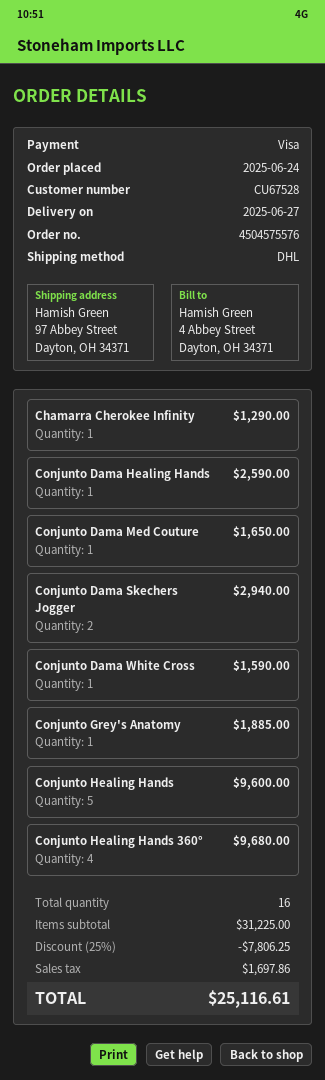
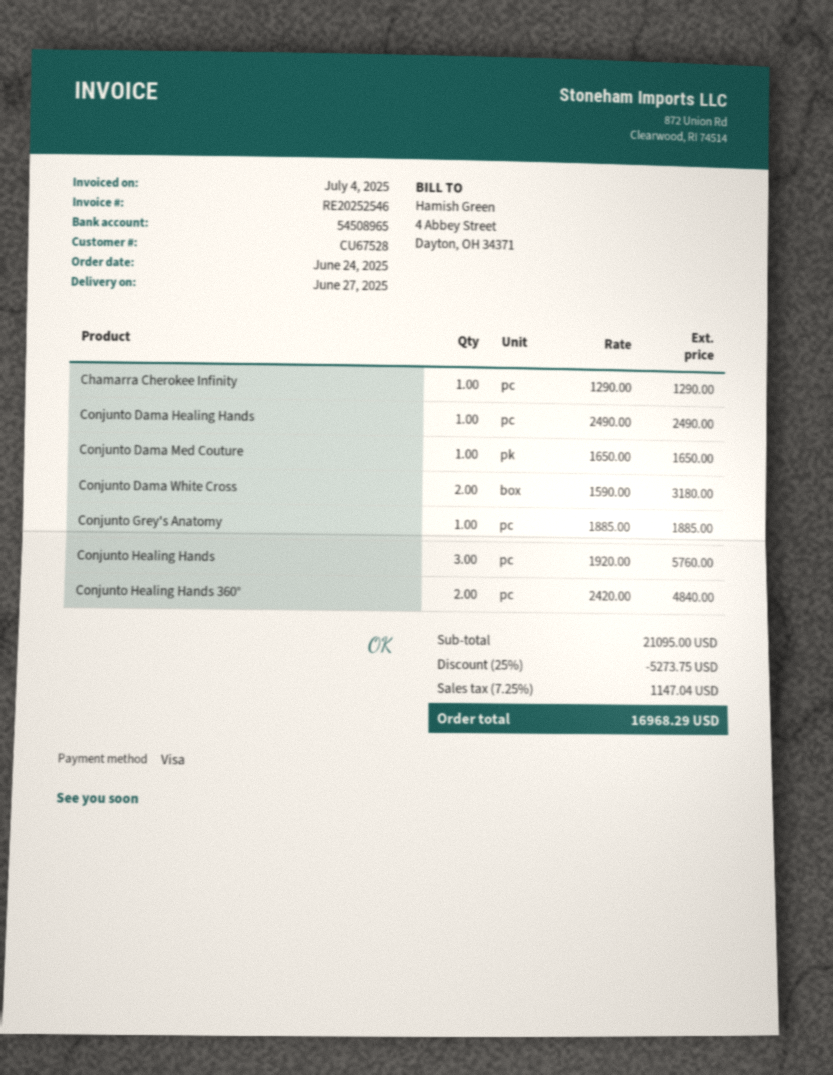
Conjunto Dama Healing Hands: 1 for 2590.00 -> 1 for 2490.00
Conjunto Dama Skechers Jogger: 2 for 2940.00 -> none
Conjunto Dama White Cross: 1 for 1590.00 -> 2 for 3180.00
Conjunto Healing Hands: 5 for 9600.00 -> 3 for 5760.00
Conjunto Healing Hands 360°: 4 for 9680.00 -> 2 for 4840.00
subtotal: 31225.00 -> 21095.00
discount: 25% = 7806.25 -> 25% = 5273.75
tax: 1697.86 -> 1147.04
total: 25116.61 -> 16968.29

